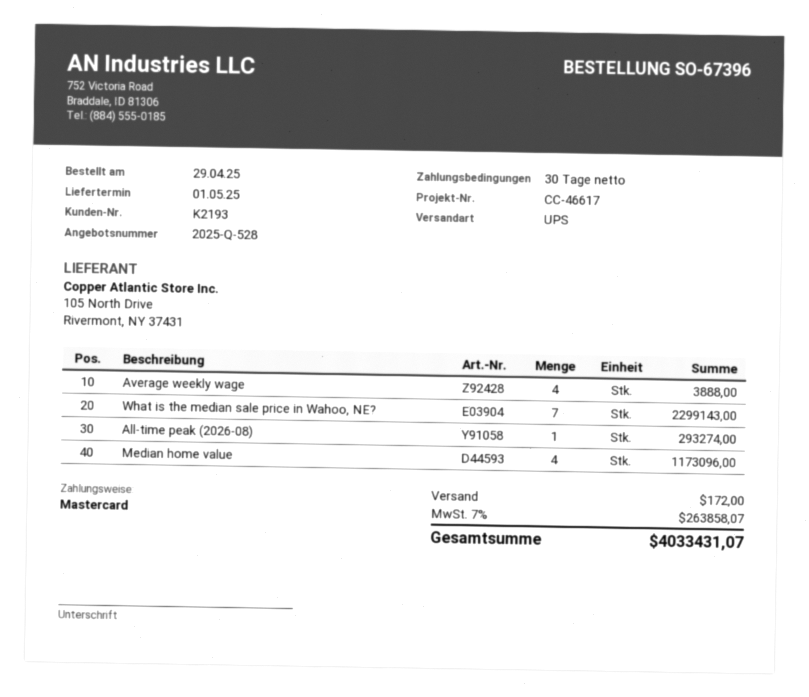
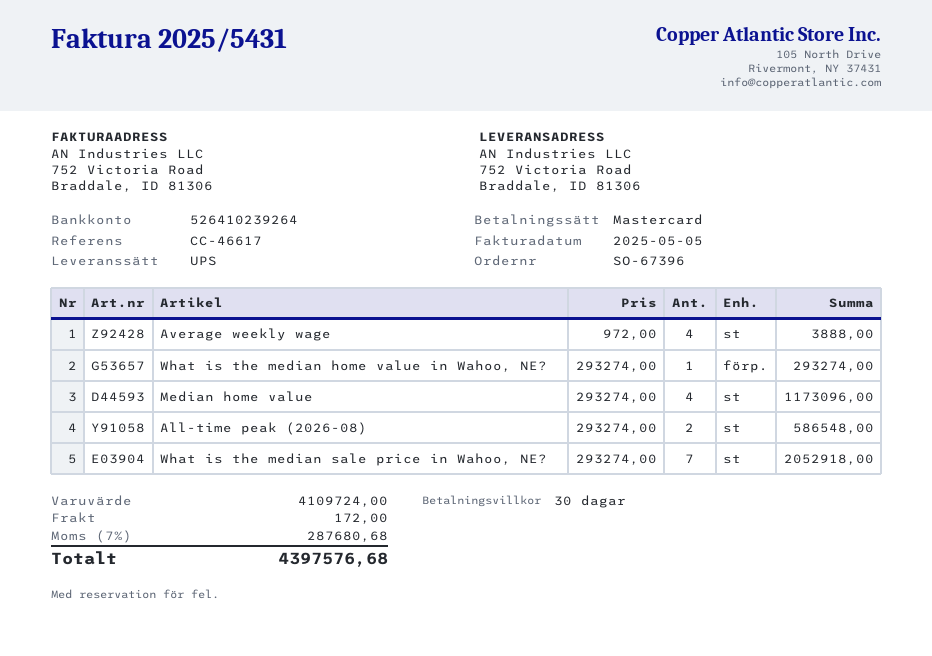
What is the median sale price in Wahoo, NE?: 7 for 2299143.00 -> 7 for 2052918.00
All-time peak (2026-08): 1 for 293274.00 -> 2 for 586548.00
What is the median home value in Wahoo, NE?: none -> 1 for 293274.00
tax: 7% = 263858.07 -> 7% = 287680.68
total: 4033431.07 -> 4397576.68

